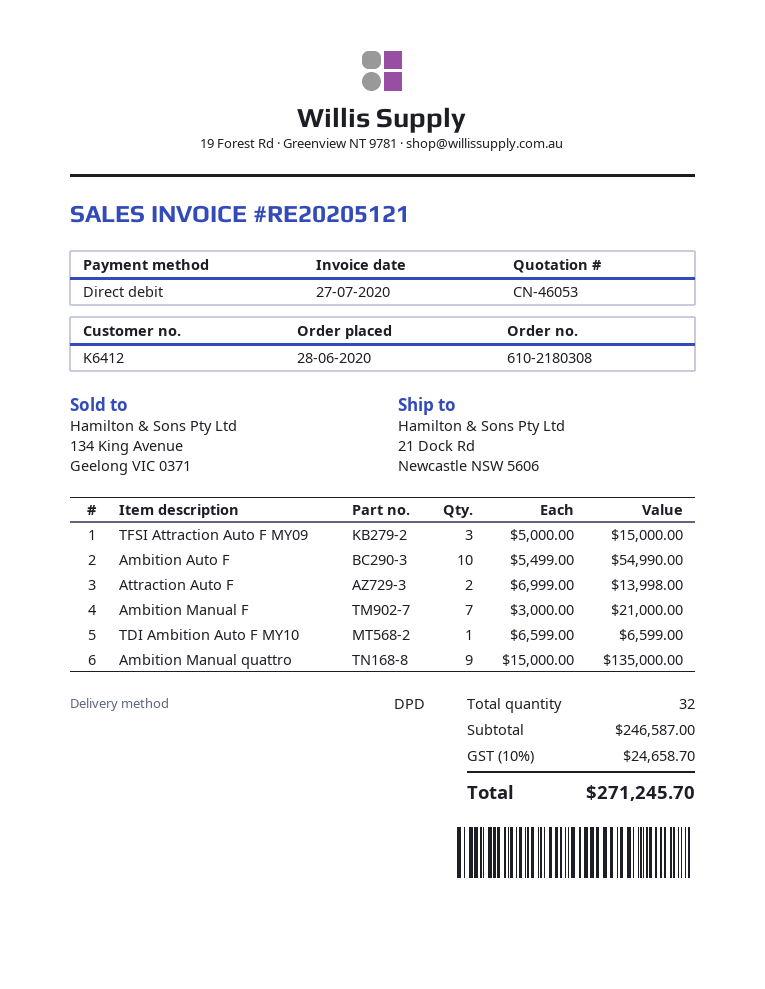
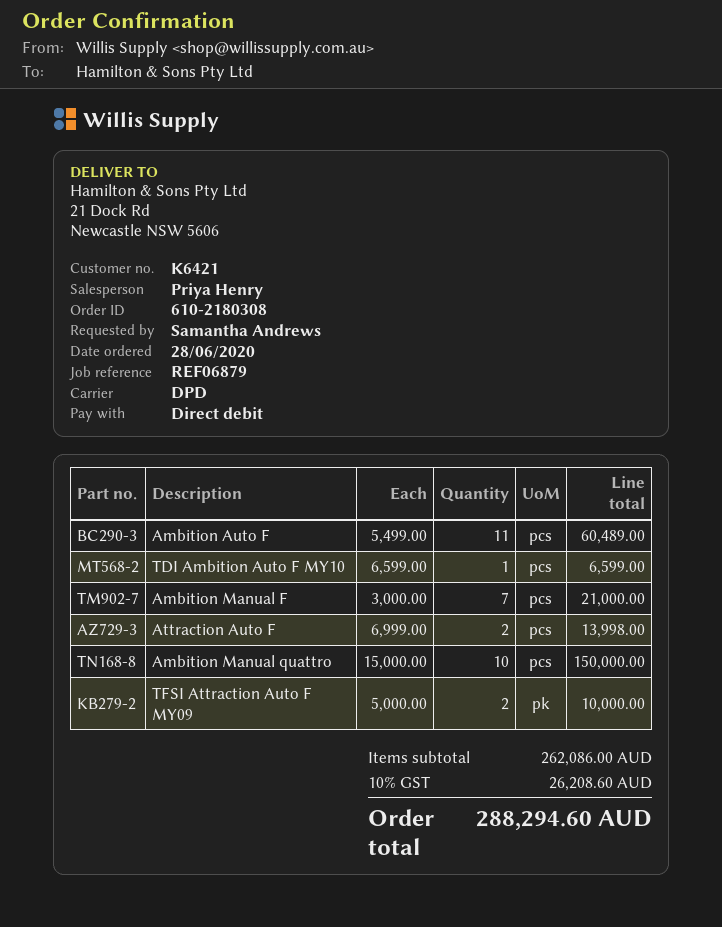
customer number: K6412 -> K6421
TFSI Attraction Auto F MY09: 3 x 5000.00 = 15000.00 -> 2 x 5000.00 = 10000.00
Ambition Auto F: 10 x 5499.00 = 54990.00 -> 11 x 5499.00 = 60489.00
Ambition Manual quattro: 9 x 15000.00 = 135000.00 -> 10 x 15000.00 = 150000.00
subtotal: 246587.00 -> 262086.00
tax: 10% = 24658.70 -> 10% = 26208.60
total: 271245.70 -> 288294.60

